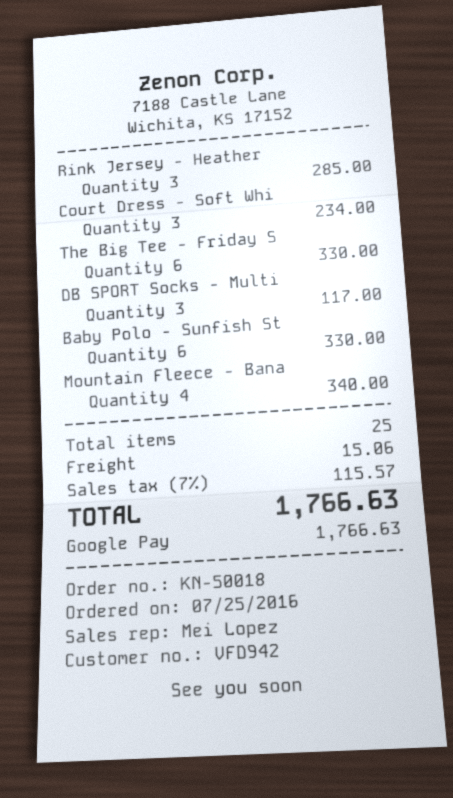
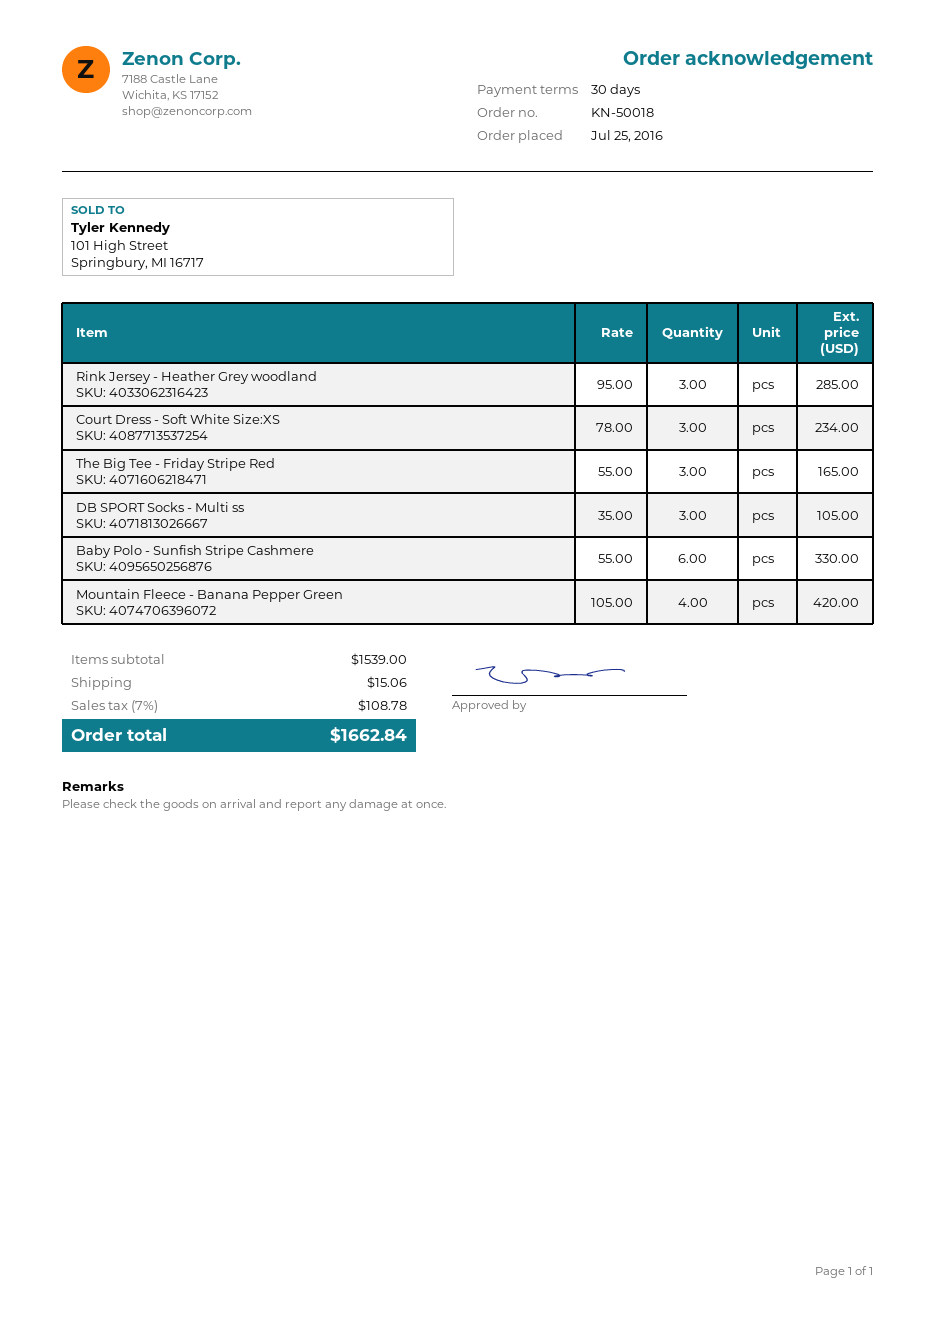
The Big Tee - Friday S: 6 for 330.00 -> 3 for 165.00
DB SPORT Socks - Multi: 3 for 117.00 -> 3 for 105.00
Mountain Fleece - Bana: 4 for 340.00 -> 4 for 420.00
tax: 7% = 115.57 -> 7% = 108.78
total: 1766.63 -> 1662.84

